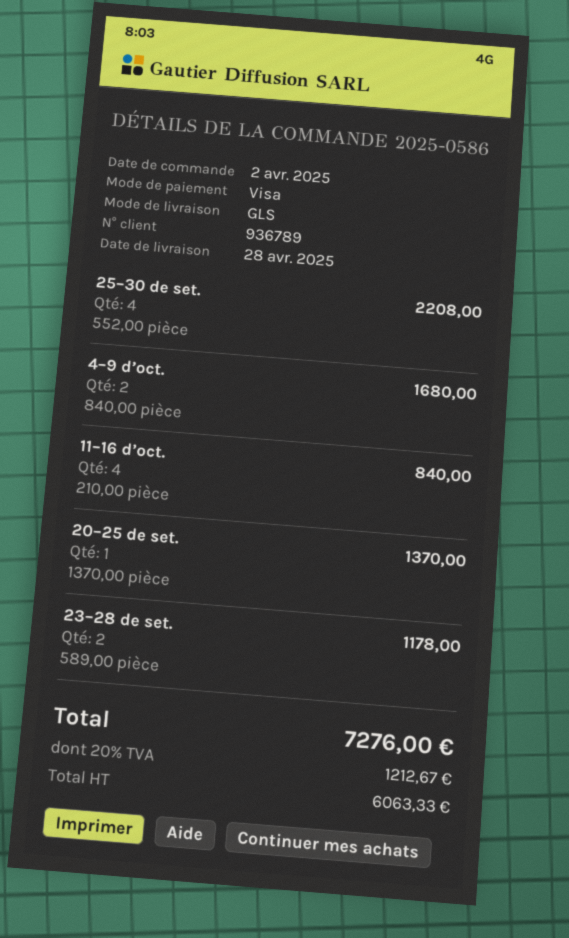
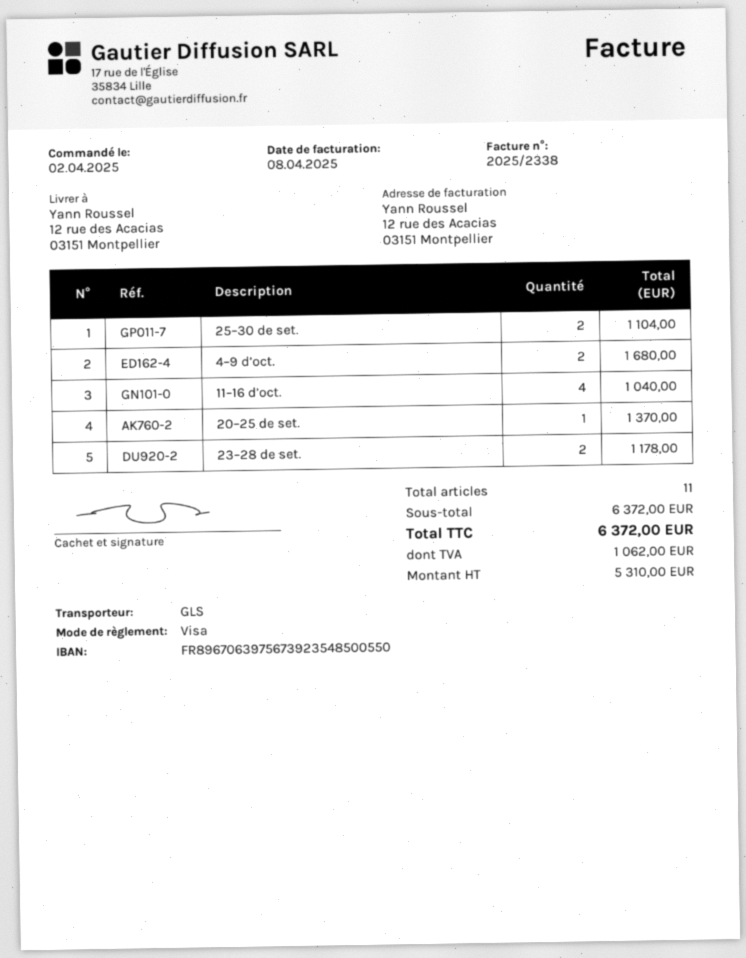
25–30 de set.: 4 for 2208.00 -> 2 for 1104.00
11–16 d’oct.: 4 for 840.00 -> 4 for 1040.00
net: 6063.33 -> 5310.00
tax: 1212.67 -> 1062.00
total: 7276.00 -> 6372.00

